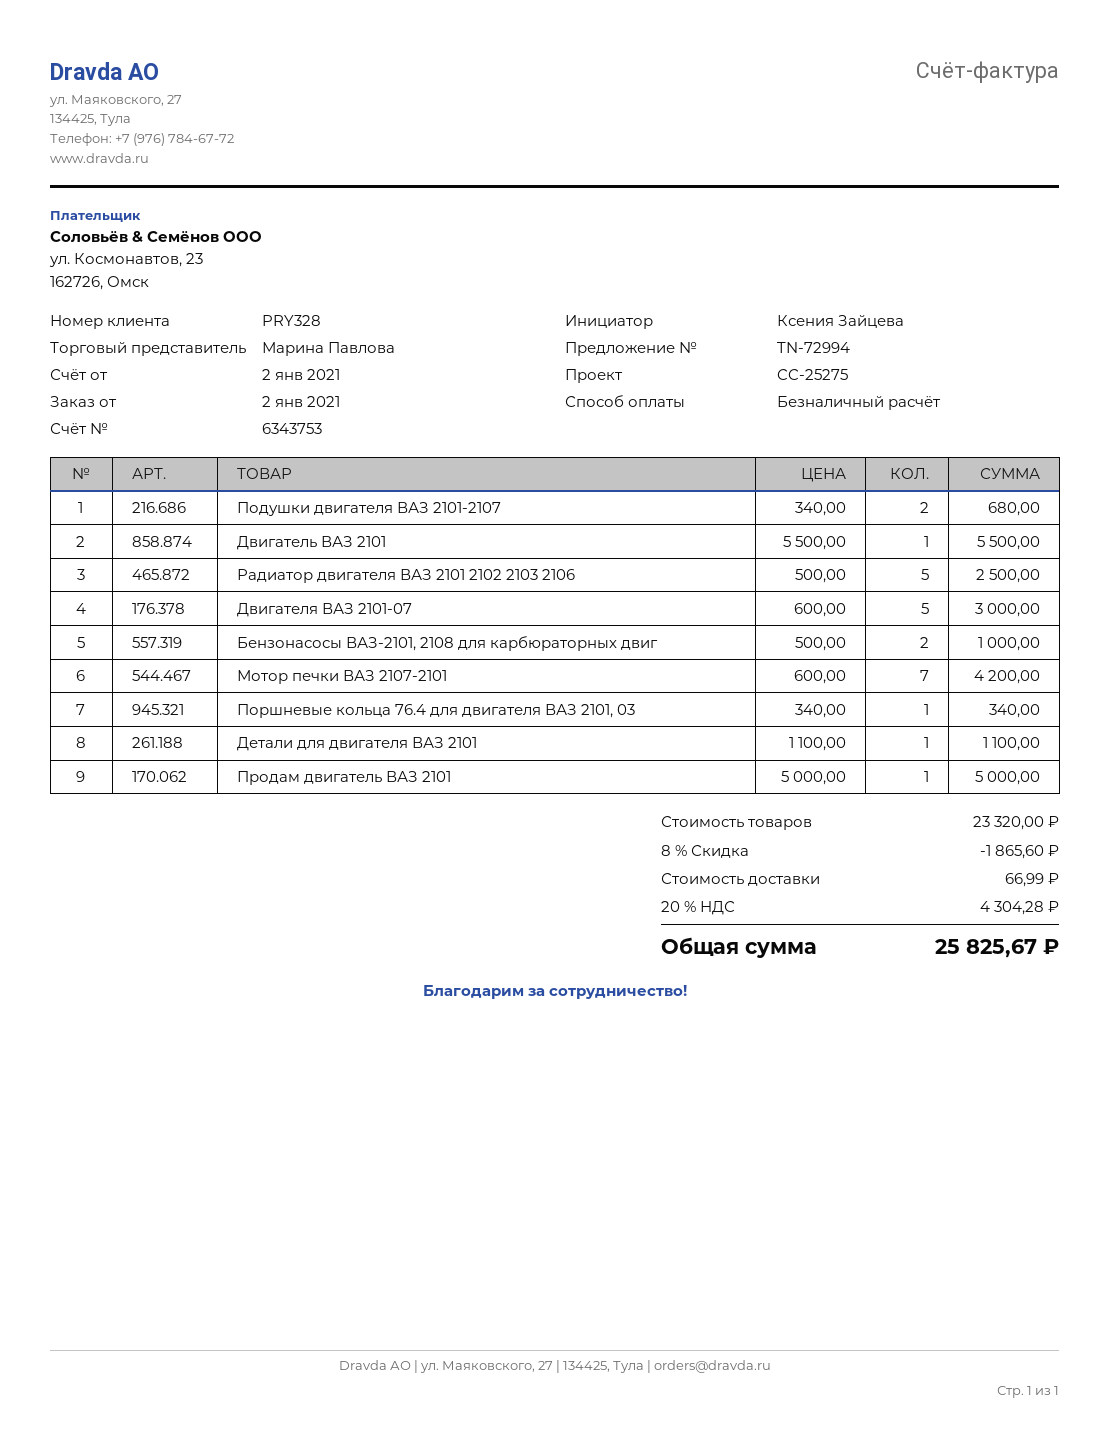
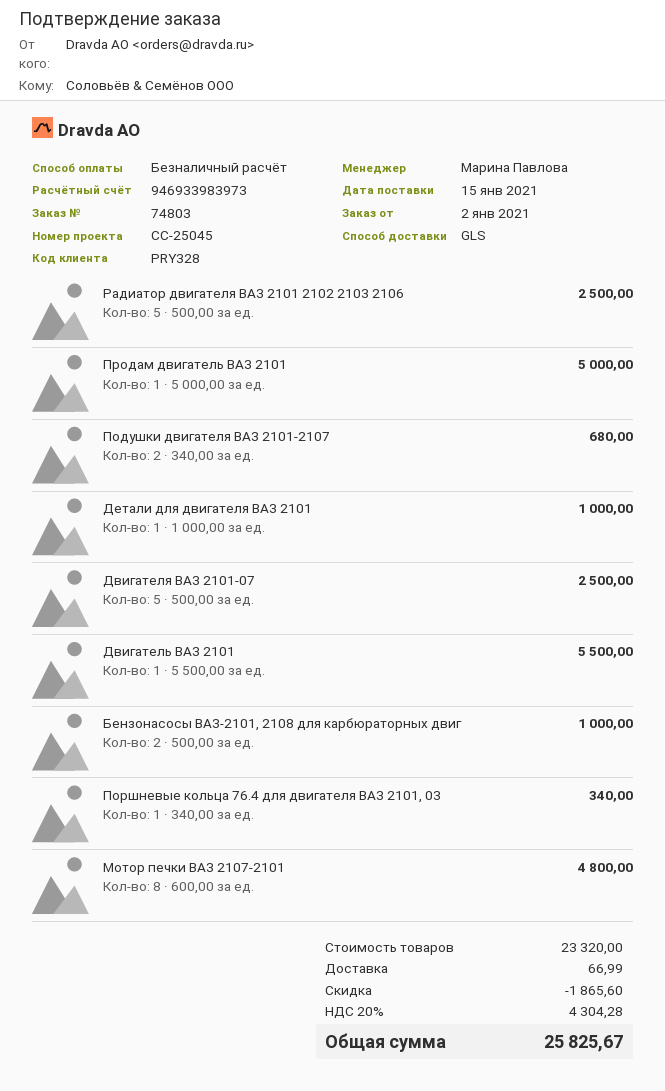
reference: CC-25275 -> CC-25045
Двигателя ВАЗ 2101-07: 5 x 600.00 = 3000.00 -> 5 x 500.00 = 2500.00
Мотор печки ВАЗ 2107-2101: 7 x 600.00 = 4200.00 -> 8 x 600.00 = 4800.00
Детали для двигателя ВАЗ 2101: 1 x 1100.00 = 1100.00 -> 1 x 1000.00 = 1000.00

